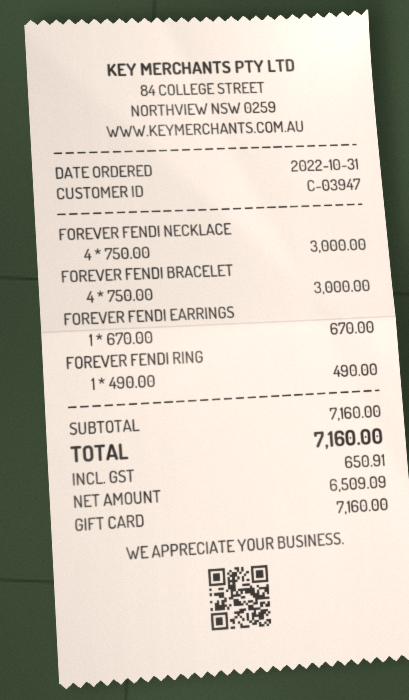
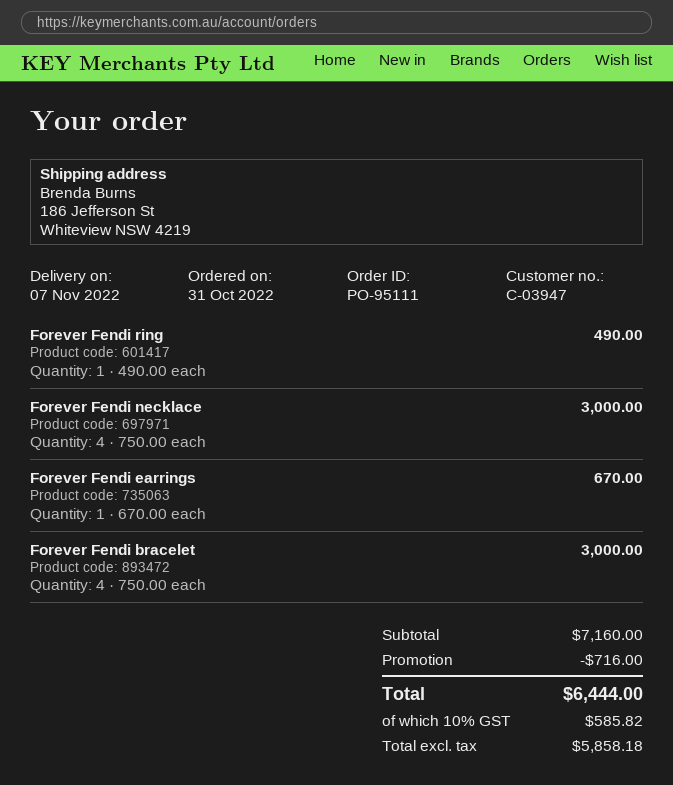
discount: none -> 716.00
net: 6509.09 -> 5858.18
tax: 650.91 -> 585.82
total: 7160.00 -> 6444.00

